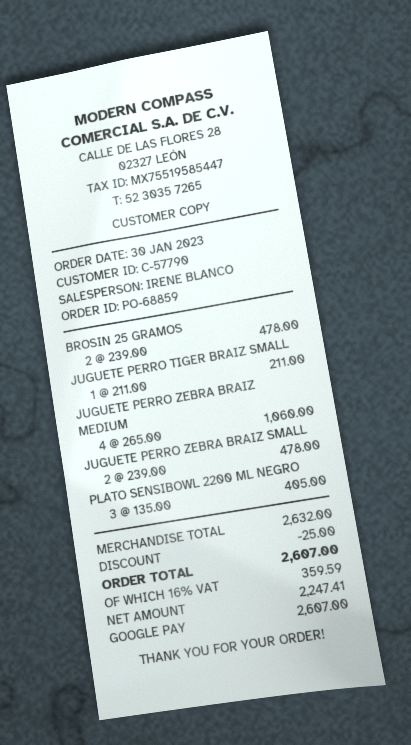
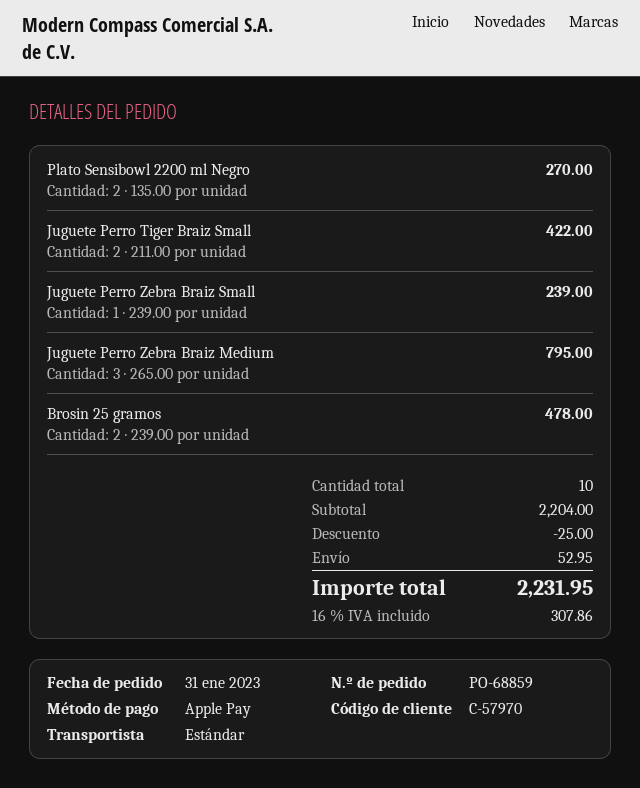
order date: 2023-01-30 -> 2023-01-31
customer number: C-57790 -> C-57970
payment method: Google Pay -> Apple Pay
JUGUETE PERRO TIGER BRAIZ SMALL: 1 x 211.00 = 211.00 -> 2 x 211.00 = 422.00
JUGUETE PERRO ZEBRA BRAIZ MEDIUM: 4 x 265.00 = 1060.00 -> 3 x 265.00 = 795.00
JUGUETE PERRO ZEBRA BRAIZ SMALL: 2 x 239.00 = 478.00 -> 1 x 239.00 = 239.00
PLATO SENSIBOWL 2200 ML NEGRO: 3 x 135.00 = 405.00 -> 2 x 135.00 = 270.00
subtotal: 2632.00 -> 2204.00
shipping: none -> 52.95
tax: 16% = 359.59 -> 16% = 307.86
total: 2607.00 -> 2231.95

